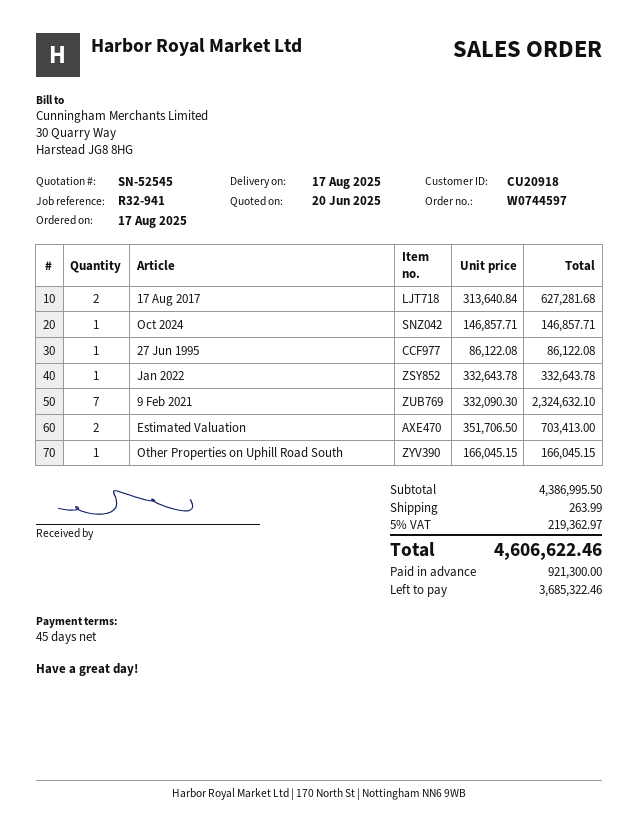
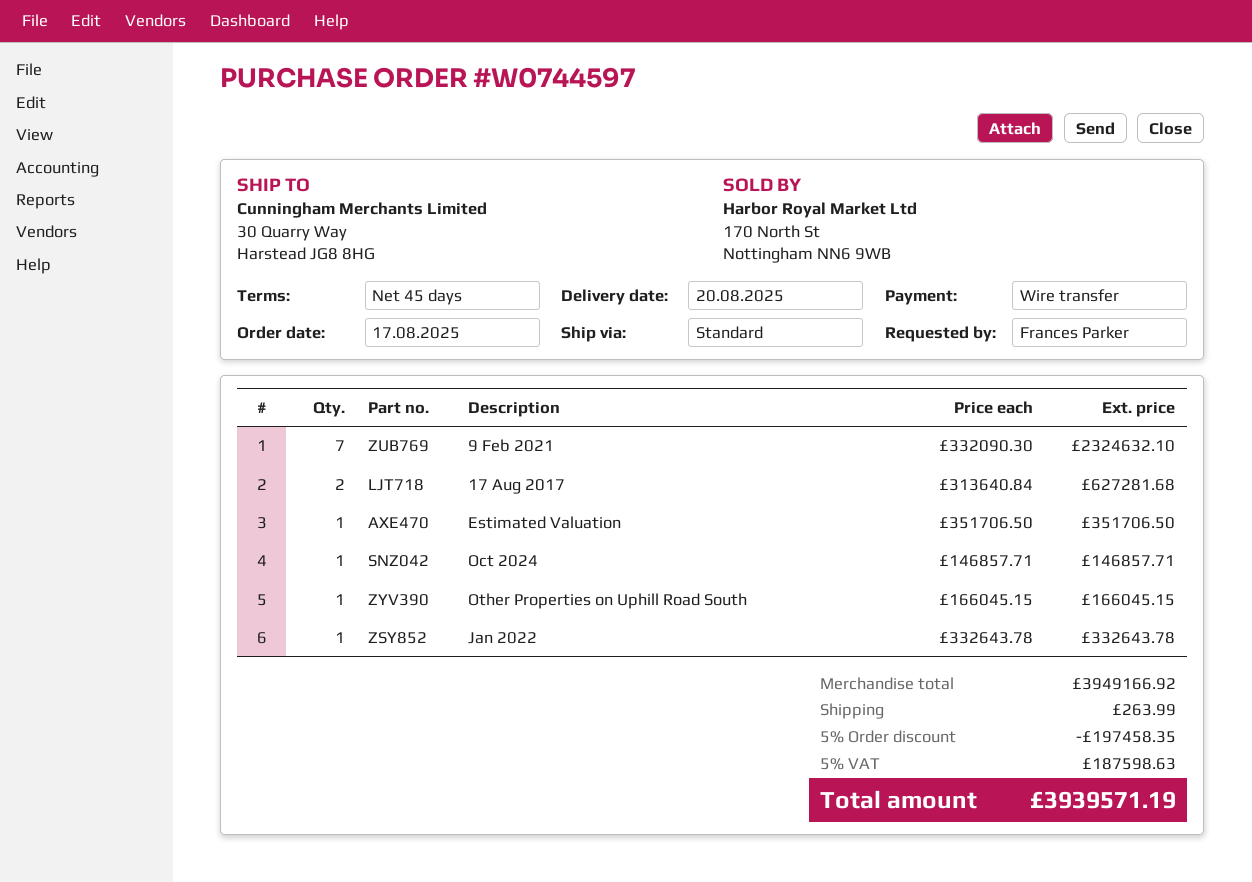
delivery date: 2025-08-17 -> 2025-08-20
27 Jun 1995: 1 x 86122.08 = 86122.08 -> none
Estimated Valuation: 2 x 351706.50 = 703413.00 -> 1 x 351706.50 = 351706.50
subtotal: 4386995.50 -> 3949166.92
discount: none -> 5% = 197458.35
tax: 5% = 219362.97 -> 5% = 187598.63
total: 4606622.46 -> 3939571.19

